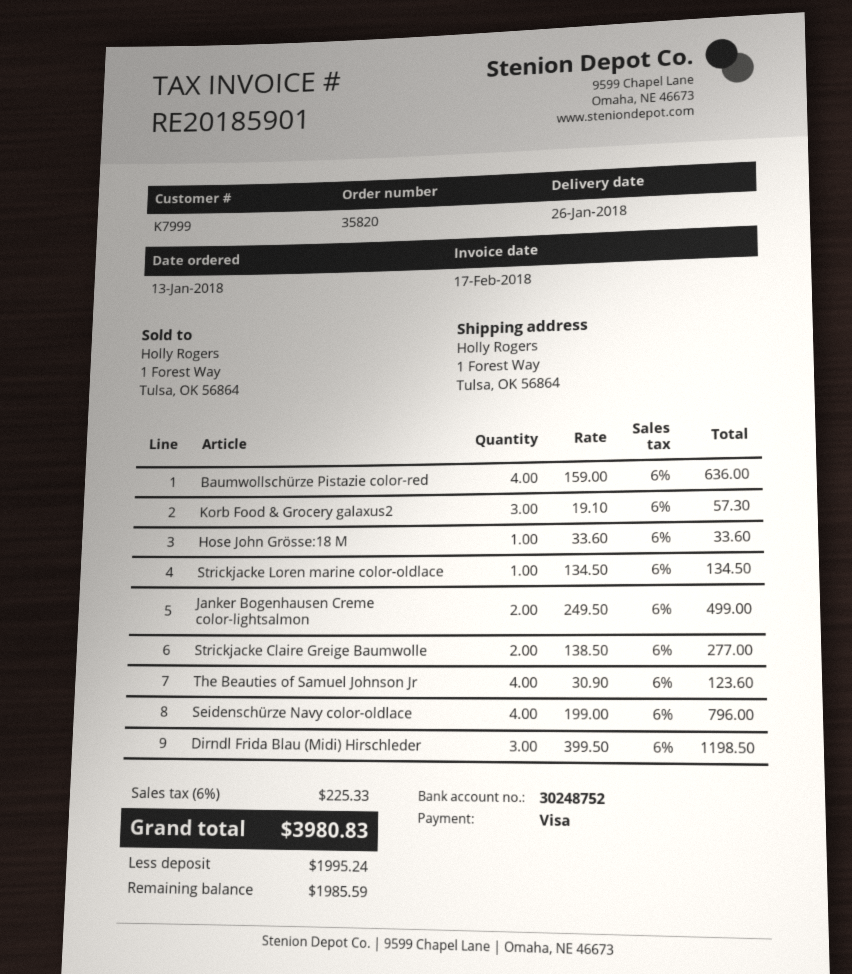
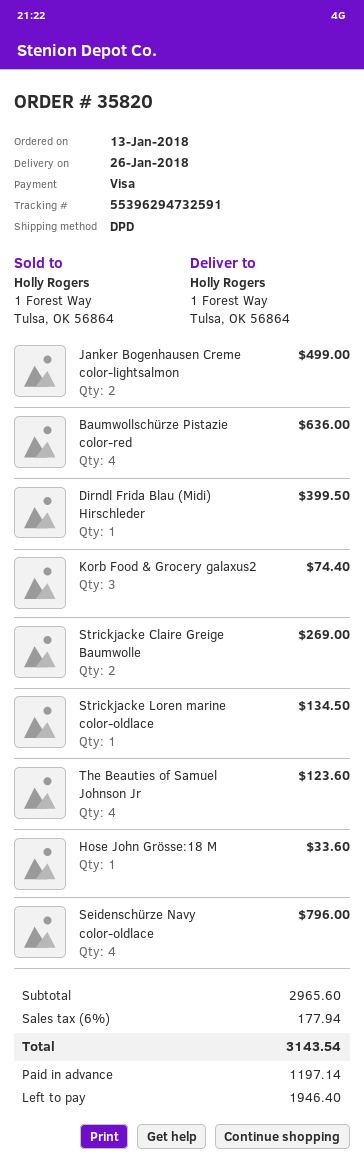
Korb Food & Grocery galaxus2: 3 for 57.30 -> 3 for 74.40
Strickjacke Claire Greige Baumwolle: 2 for 277.00 -> 2 for 269.00
Dirndl Frida Blau (Midi) Hirschleder: 3 for 1198.50 -> 1 for 399.50
tax: 6% = 225.33 -> 6% = 177.94
total: 3980.83 -> 3143.54
deposit: 1995.24 -> 1197.14
balance: 1985.59 -> 1946.40

